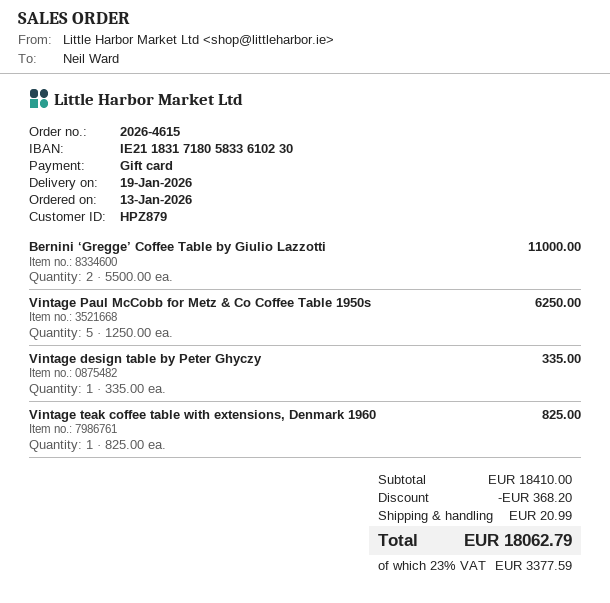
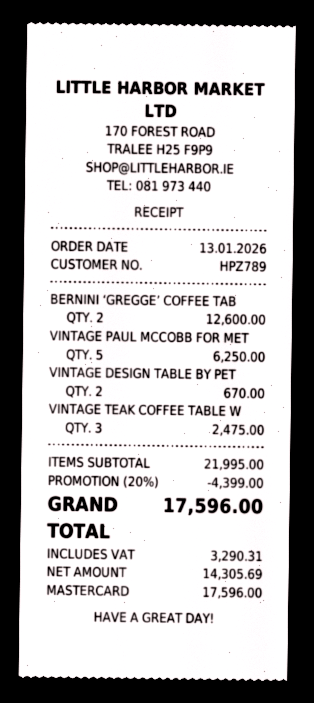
customer number: HPZ879 -> HPZ789
payment method: gift card -> Mastercard
Bernini ‘Gregge’ Coffee Table by Giulio Lazzotti: 2 for 11000.00 -> 2 for 12600.00
Vintage design table by Peter Ghyczy: 1 for 335.00 -> 2 for 670.00
Vintage teak coffee table with extensions, Denmark 1960: 1 for 825.00 -> 3 for 2475.00
subtotal: 18410.00 -> 21995.00
discount: 368.20 -> 4399.00
shipping: 20.99 -> none
tax: 3377.59 -> 3290.31
total: 18062.79 -> 17596.00

